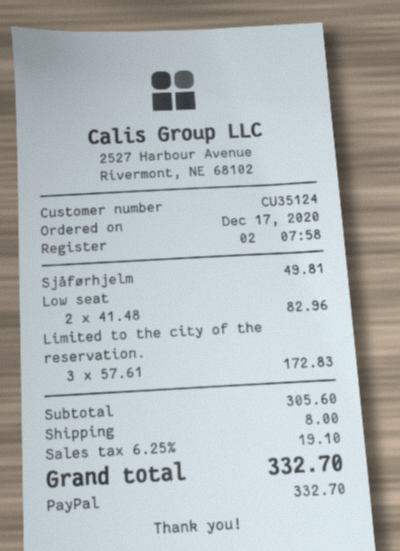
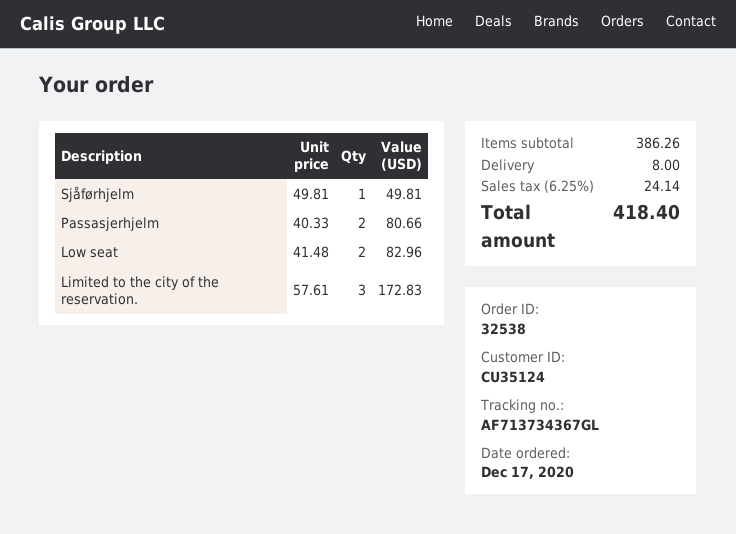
Passasjerhjelm: none -> 2 x 40.33 = 80.66
subtotal: 305.60 -> 386.26
tax: 6.25% = 19.10 -> 6.25% = 24.14
total: 332.70 -> 418.40

